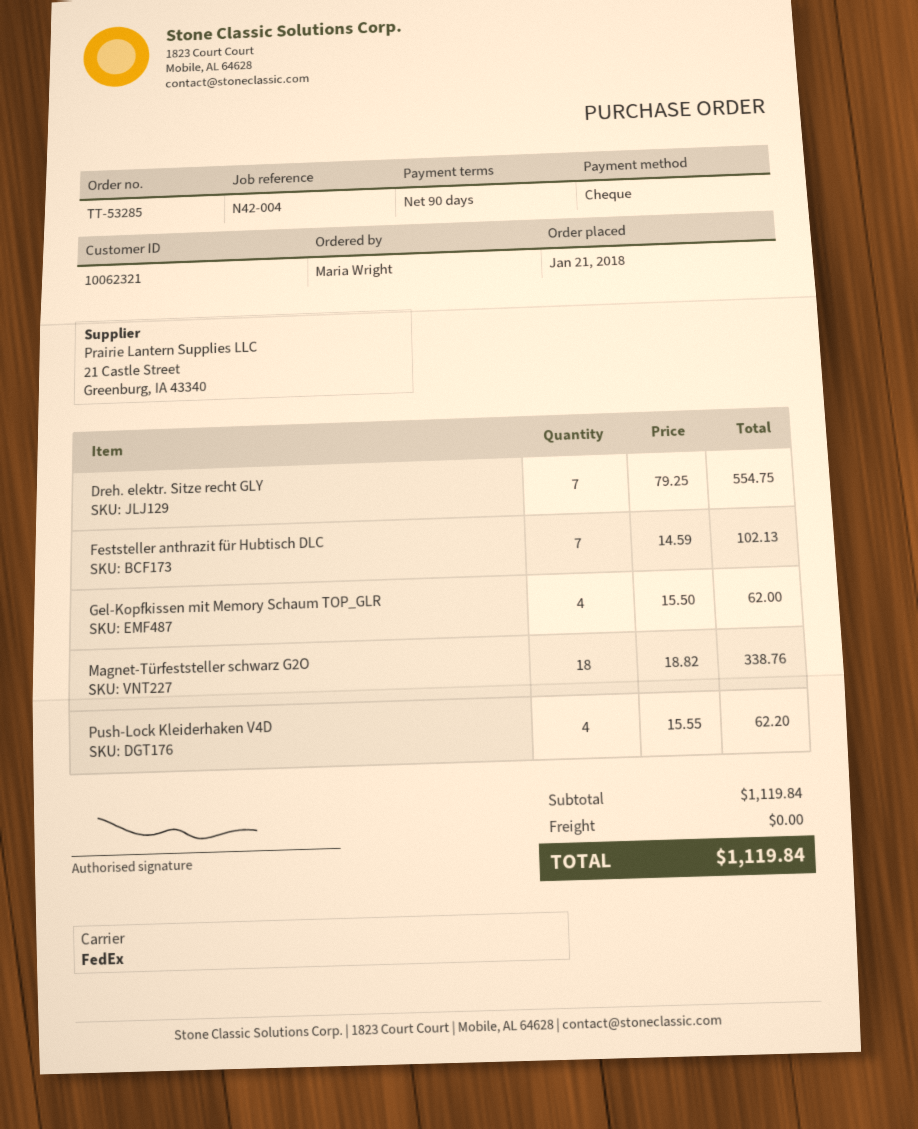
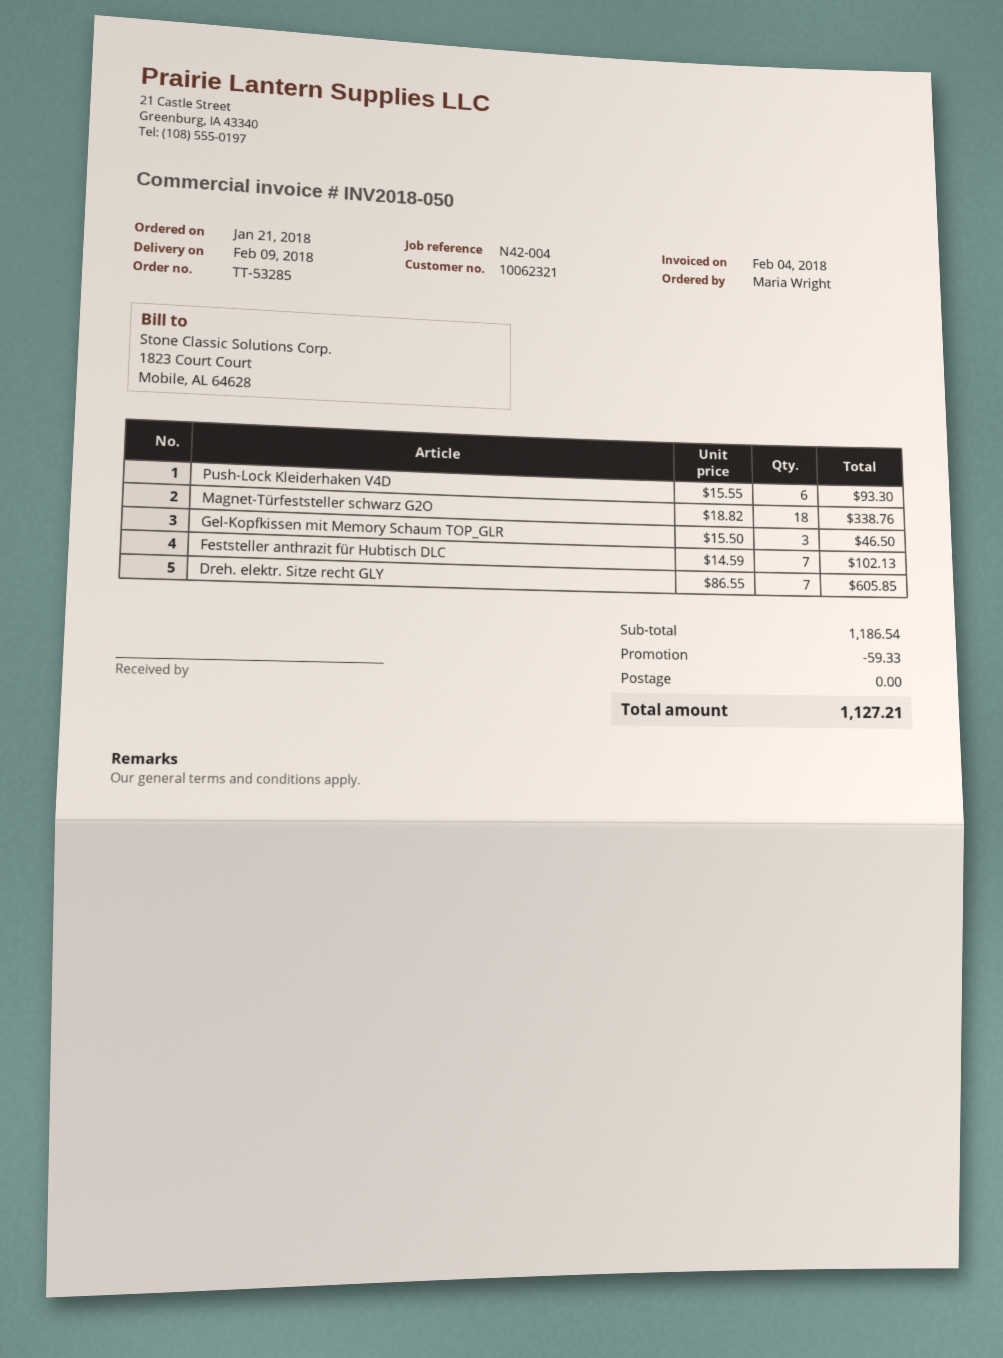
Dreh. elektr. Sitze recht GLY: 7 x 79.25 = 554.75 -> 7 x 86.55 = 605.85
Gel-Kopfkissen mit Memory Schaum TOP_GLR: 4 x 15.50 = 62.00 -> 3 x 15.50 = 46.50
Push-Lock Kleiderhaken V4D: 4 x 15.55 = 62.20 -> 6 x 15.55 = 93.30
subtotal: 1119.84 -> 1186.54
discount: none -> 59.33
total: 1119.84 -> 1127.21

